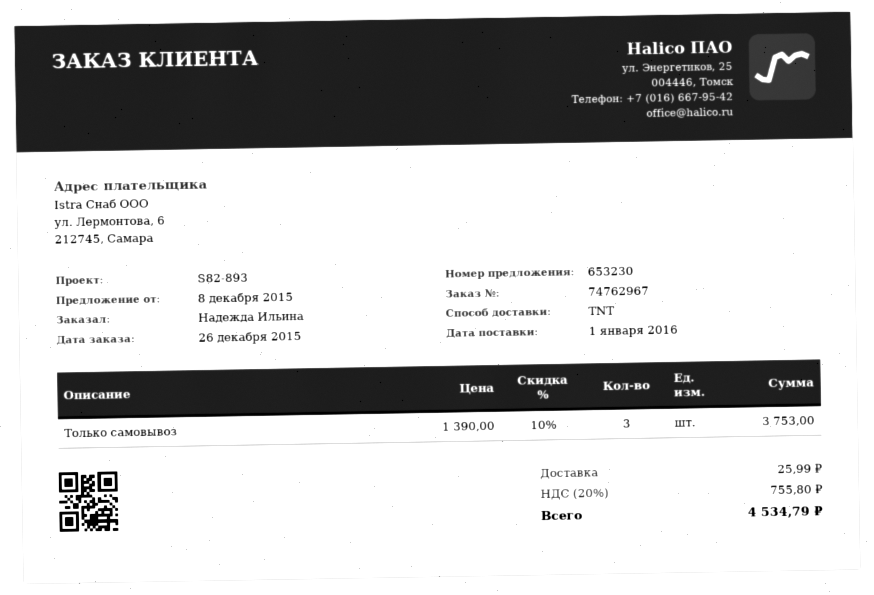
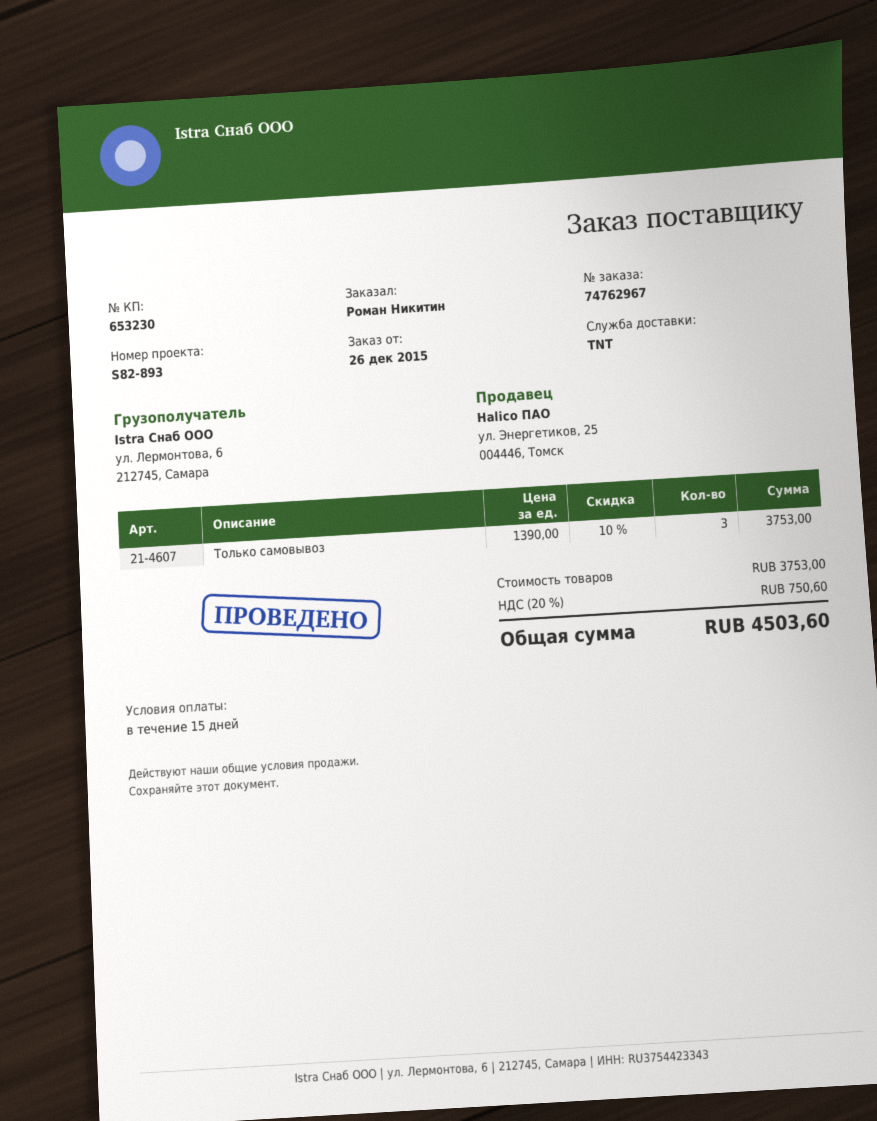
ordered by: Надежда Ильина -> Роман Никитин
shipping: 25.99 -> none
tax: 20% = 755.80 -> 20% = 750.60
total: 4534.79 -> 4503.60

